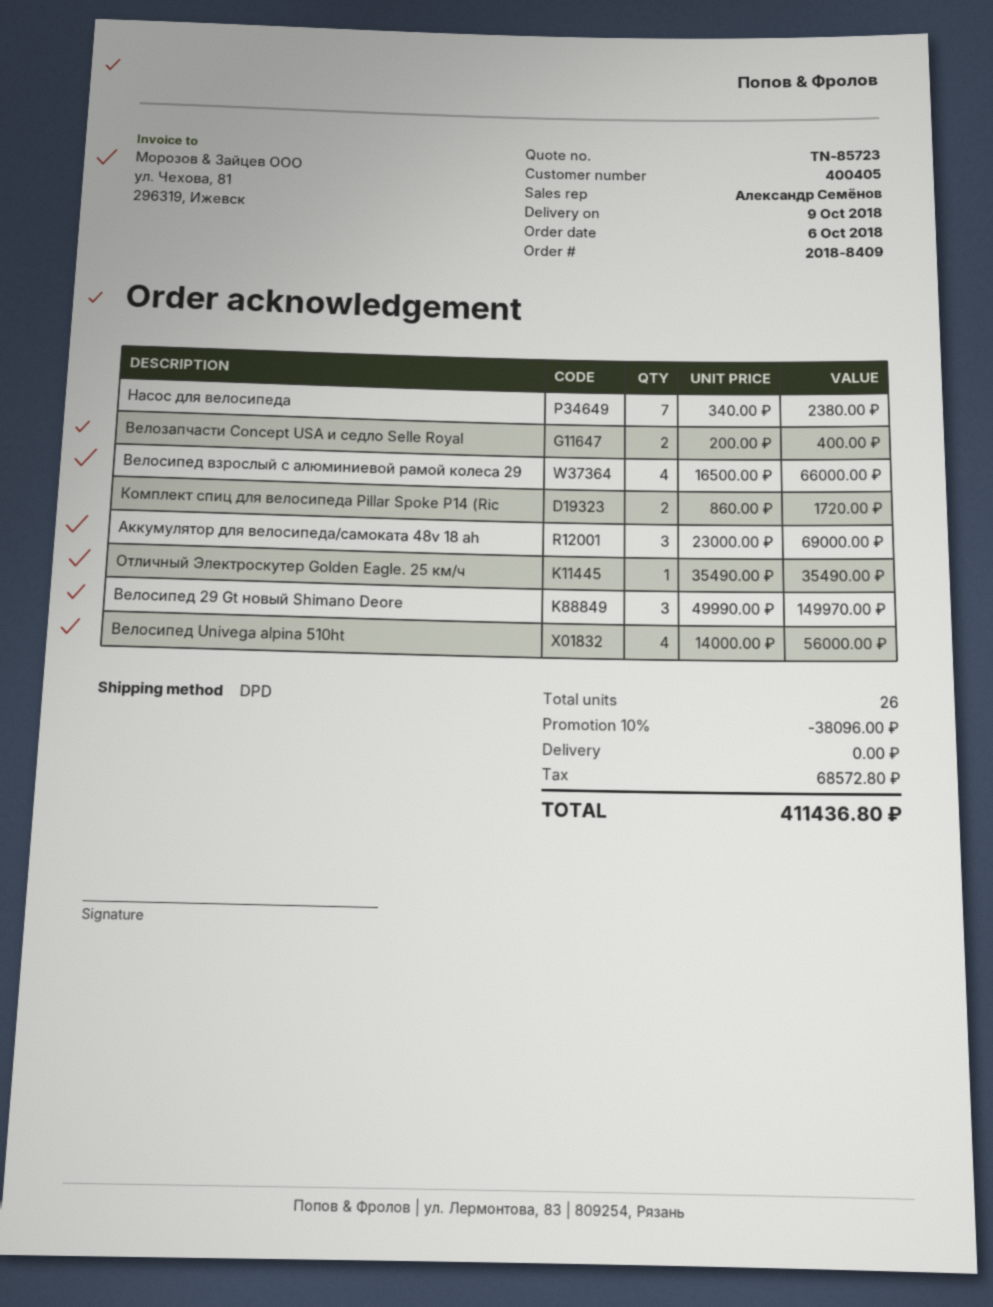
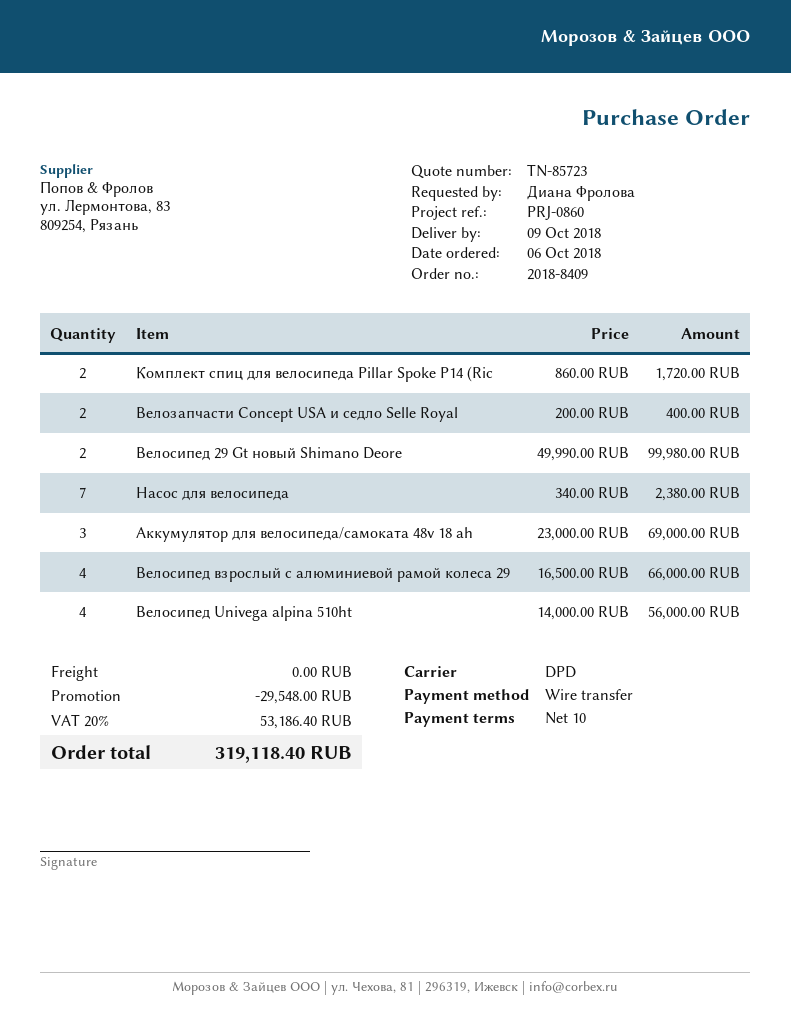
Отличный Электроскутер Golden Eagle. 25 км/ч: 1 x 35490.00 = 35490.00 -> none
Велосипед 29 Gt новый Shimano Deore: 3 x 49990.00 = 149970.00 -> 2 x 49990.00 = 99980.00
discount: 38096.00 -> 29548.00
tax: 68572.80 -> 53186.40
total: 411436.80 -> 319118.40

